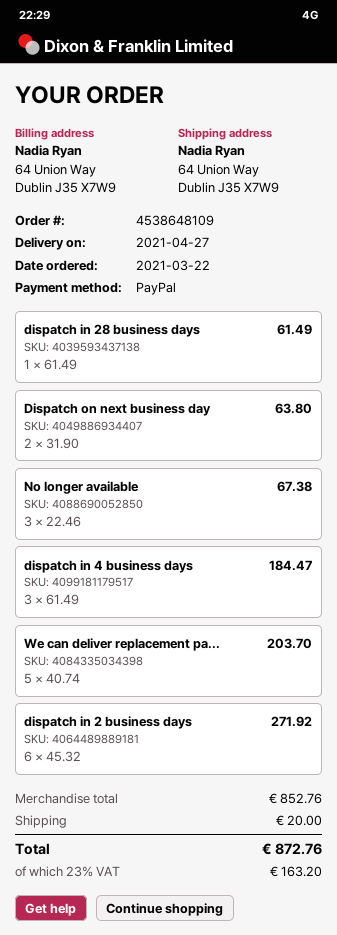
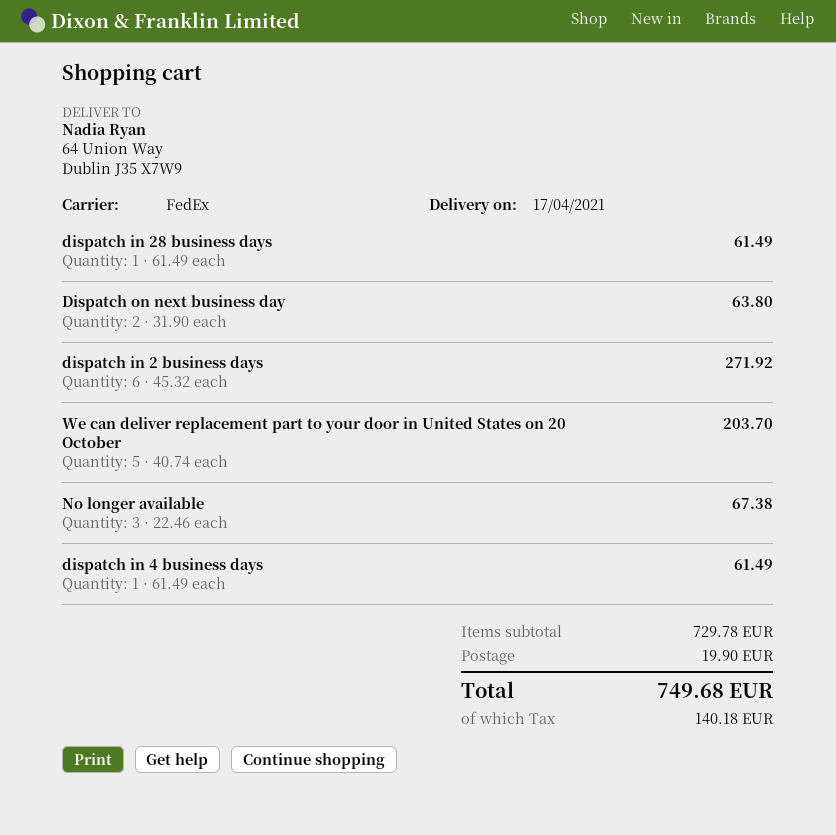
delivery date: 2021-04-27 -> 2021-04-17
dispatch in 4 business days: 3 x 61.49 = 184.47 -> 1 x 61.49 = 61.49
subtotal: 852.76 -> 729.78
shipping: 20.00 -> 19.90
tax: 163.20 -> 140.18
total: 872.76 -> 749.68

